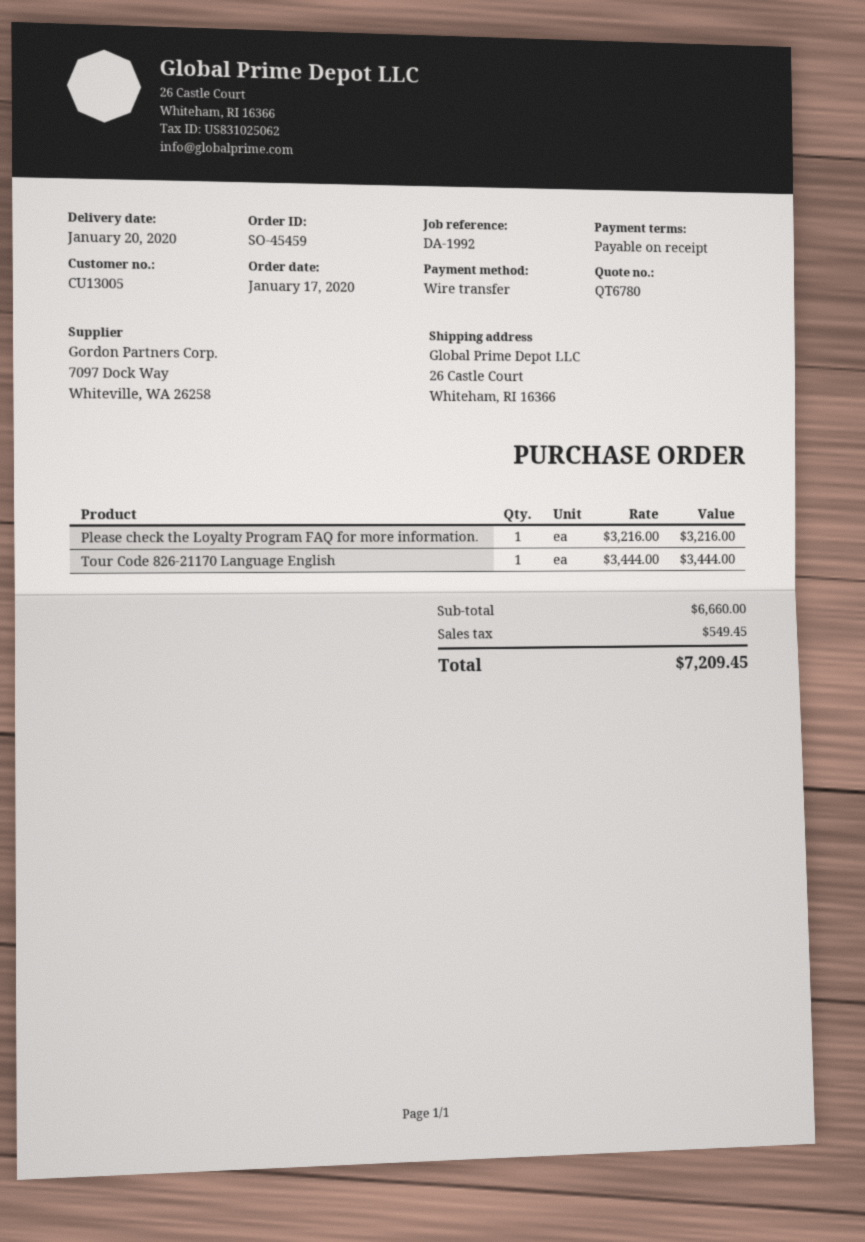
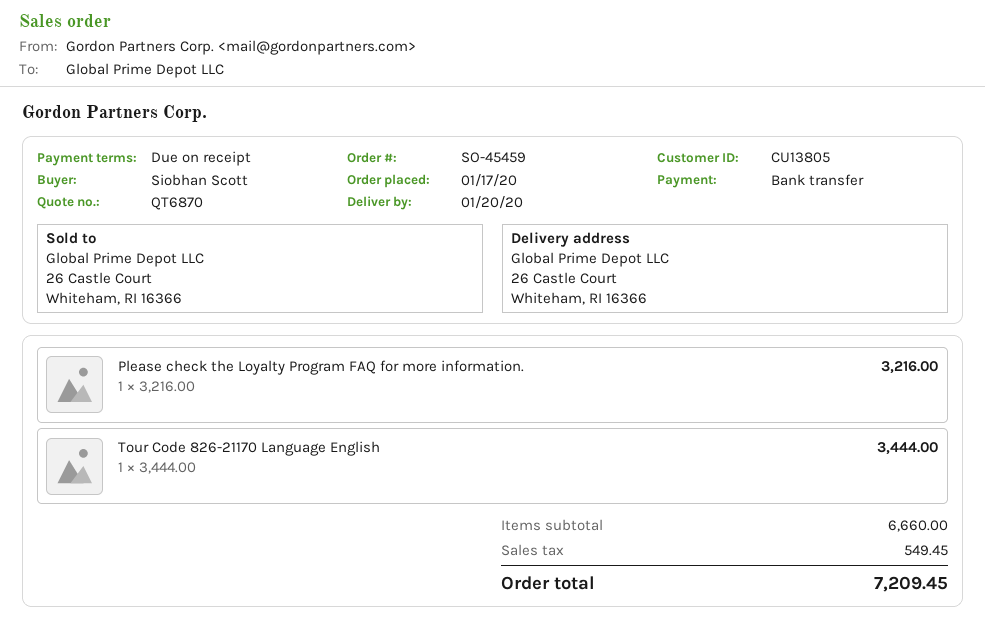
quote number: QT6780 -> QT6870
customer number: CU13005 -> CU13805

